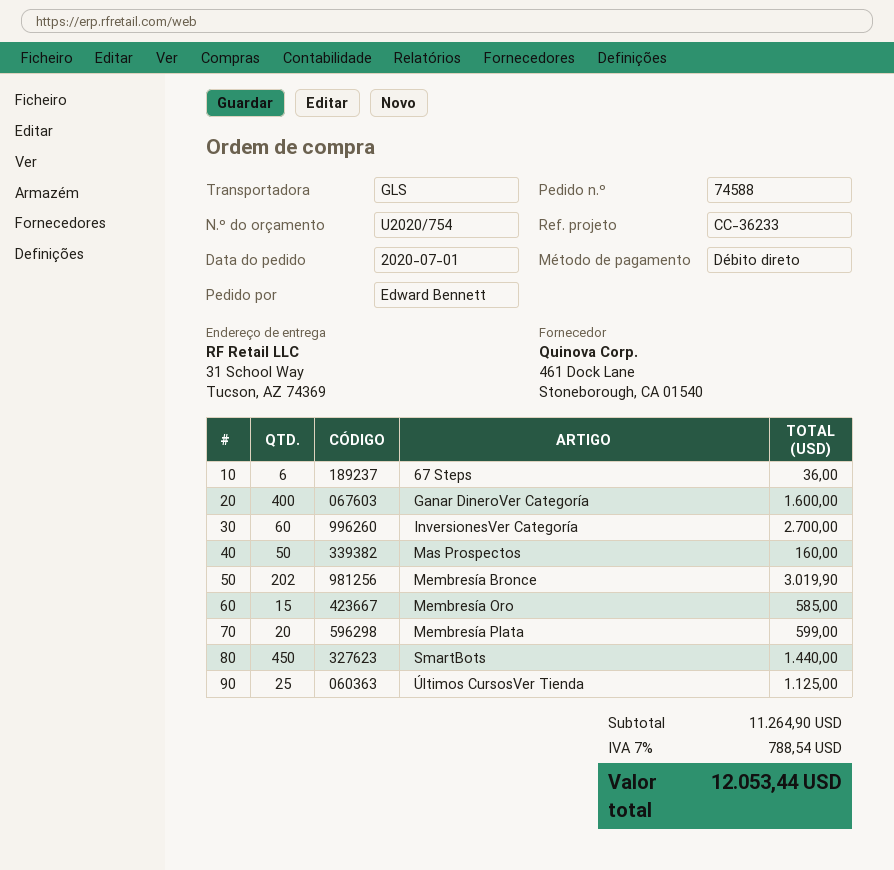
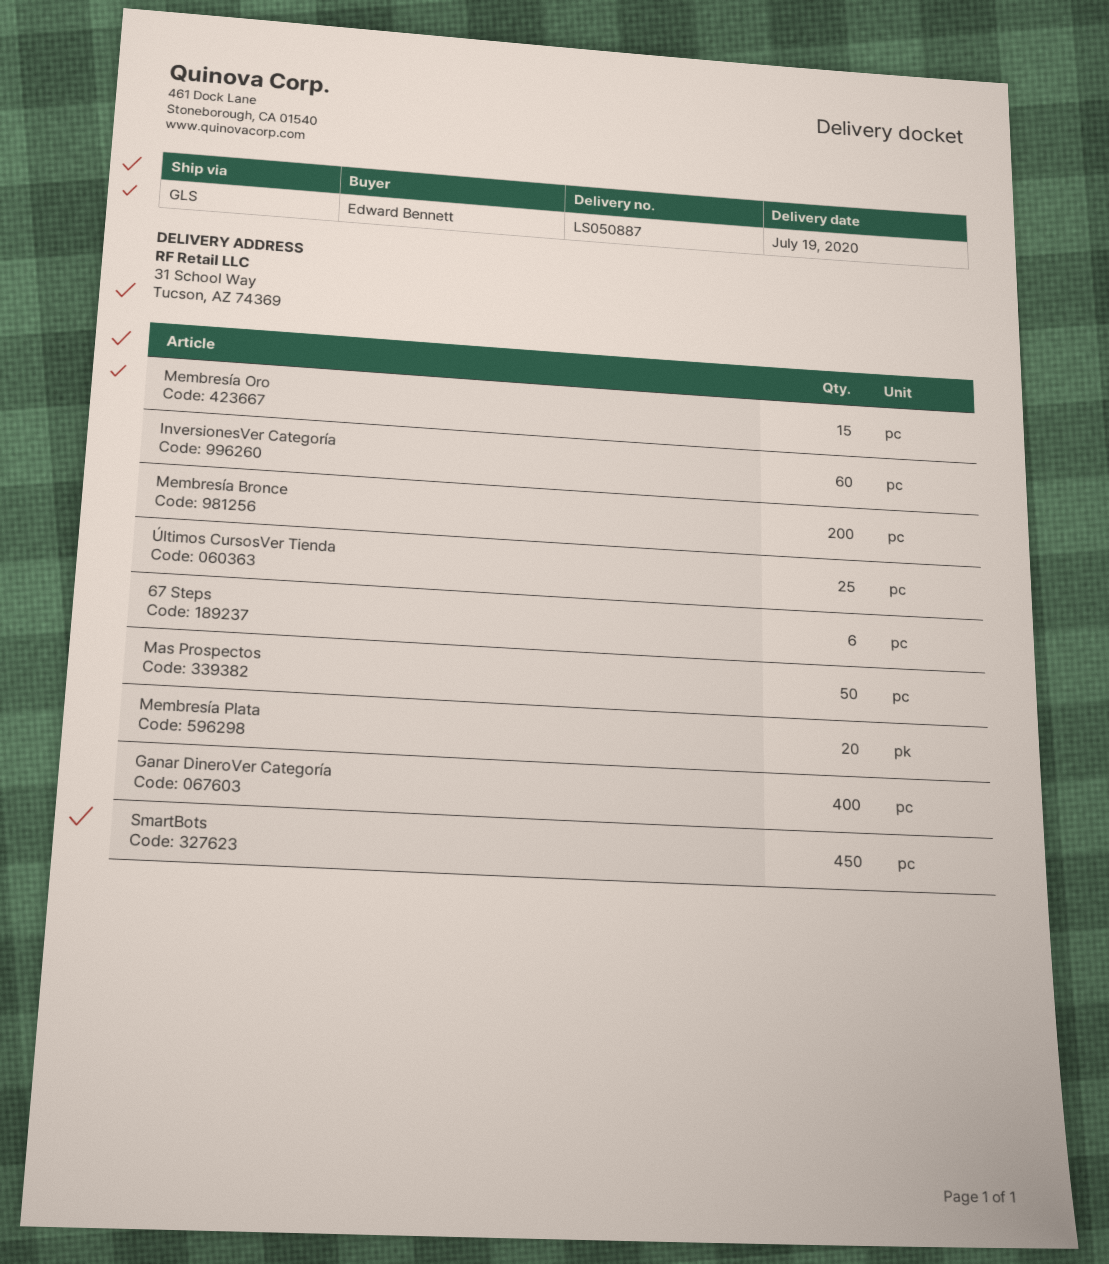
Membresía Bronce: 202 -> 200

